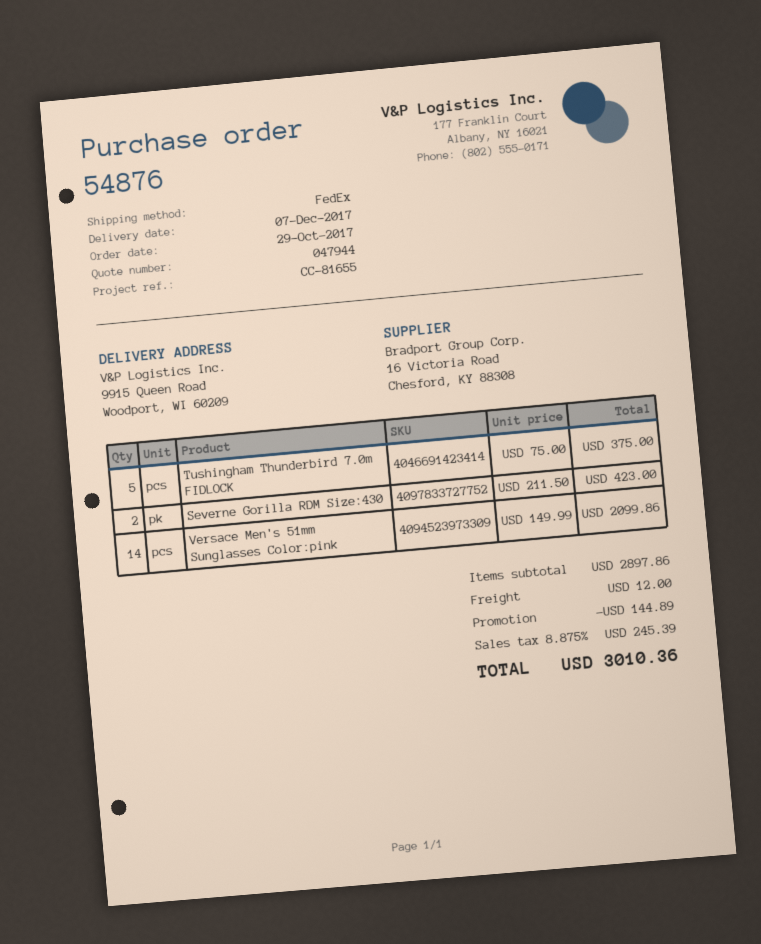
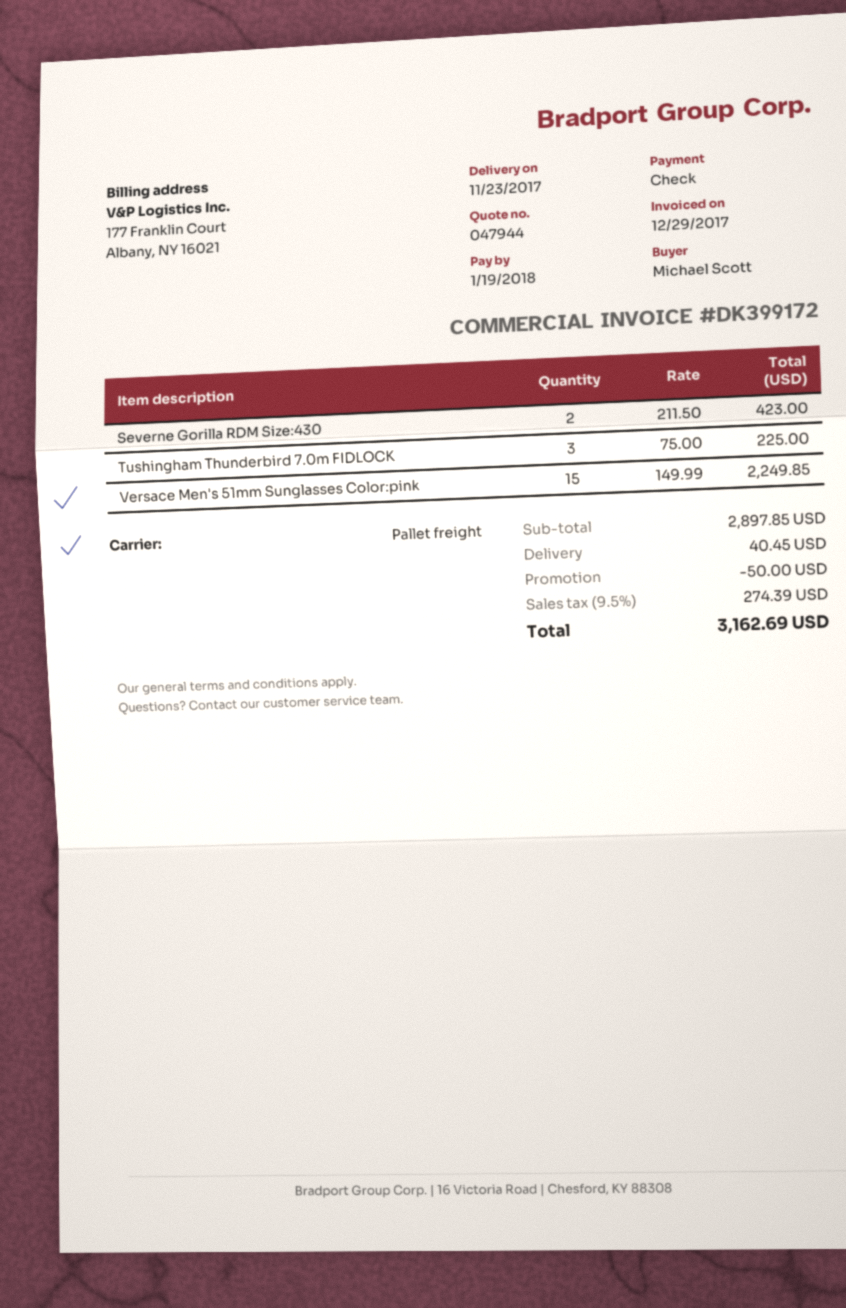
delivery date: 2017-12-07 -> 2017-11-23
shipping method: FedEx -> pallet freight
Tushingham Thunderbird 7.0m FIDLOCK: 5 x 75.00 = 375.00 -> 3 x 75.00 = 225.00
Versace Men's 51mm Sunglasses Color:pink: 14 x 149.99 = 2099.86 -> 15 x 149.99 = 2249.85
subtotal: 2897.86 -> 2897.85
discount: 144.89 -> 50.00
shipping: 12.00 -> 40.45
tax: 8.875% = 245.39 -> 9.5% = 274.39
total: 3010.36 -> 3162.69

